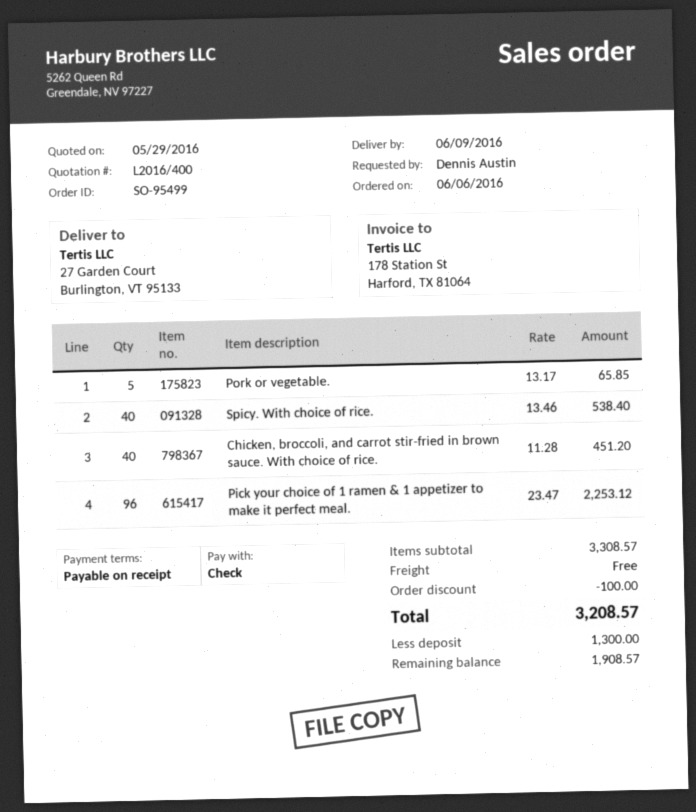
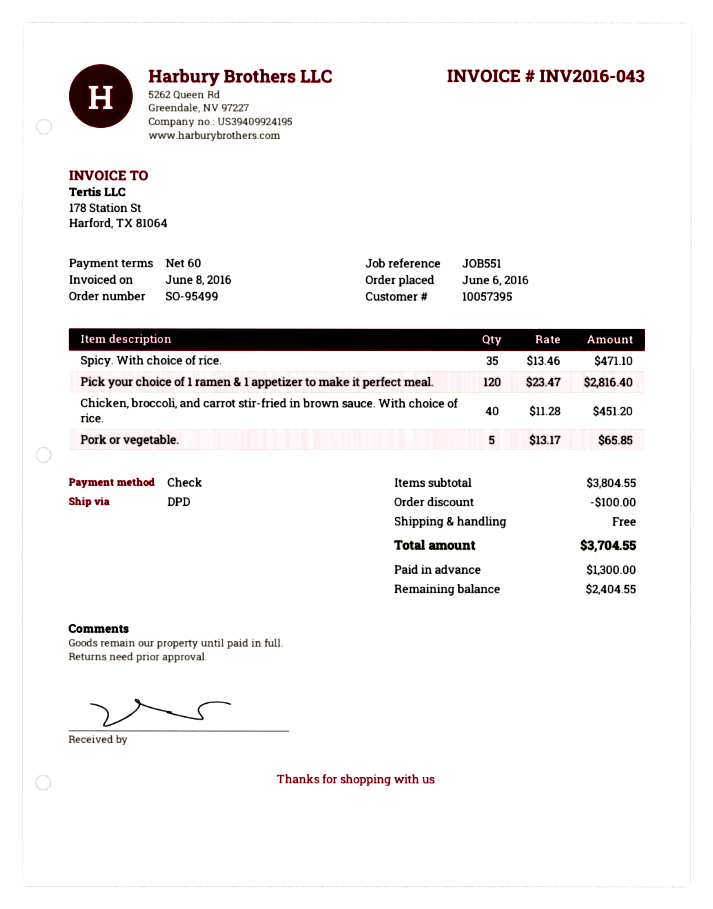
payment terms: on receipt -> 60 days
Spicy. With choice of rice.: 40 x 13.46 = 538.40 -> 35 x 13.46 = 471.10
Pick your choice of 1 ramen & 1 appetizer to make it perfect meal.: 96 x 23.47 = 2253.12 -> 120 x 23.47 = 2816.40
subtotal: 3308.57 -> 3804.55
total: 3208.57 -> 3704.55
balance: 1908.57 -> 2404.55

